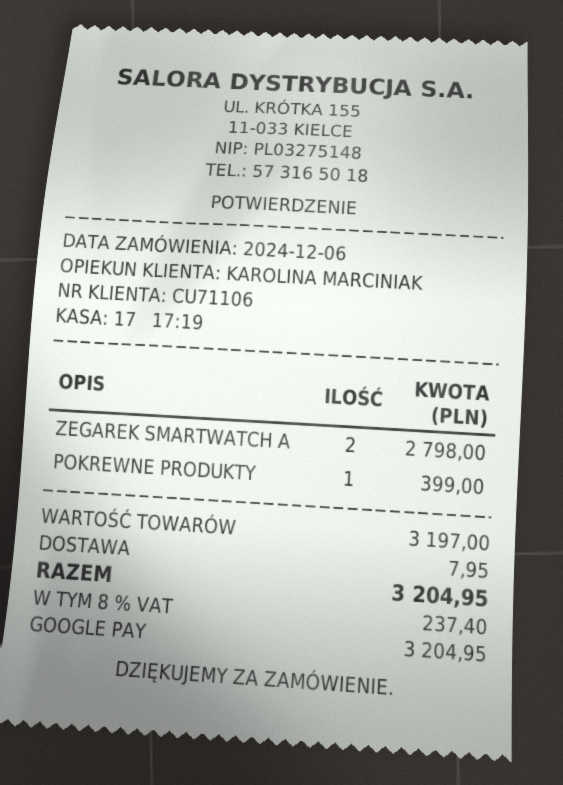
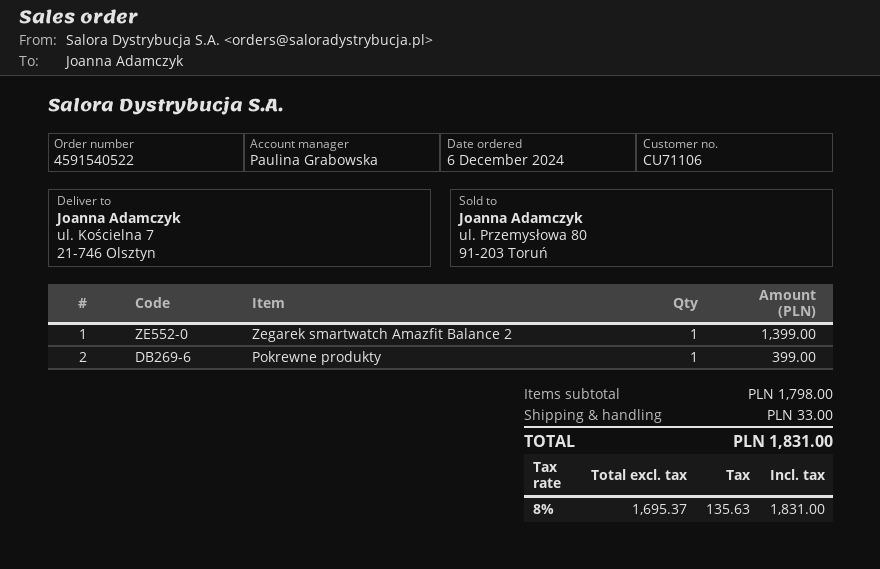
sales rep: KAROLINA MARCINIAK -> Paulina Grabowska
ZEGAREK SMARTWATCH A: 2 for 2798.00 -> 1 for 1399.00
subtotal: 3197.00 -> 1798.00
shipping: 7.95 -> 33.00
tax: 8% = 237.40 -> 8% = 135.63
total: 3204.95 -> 1831.00

